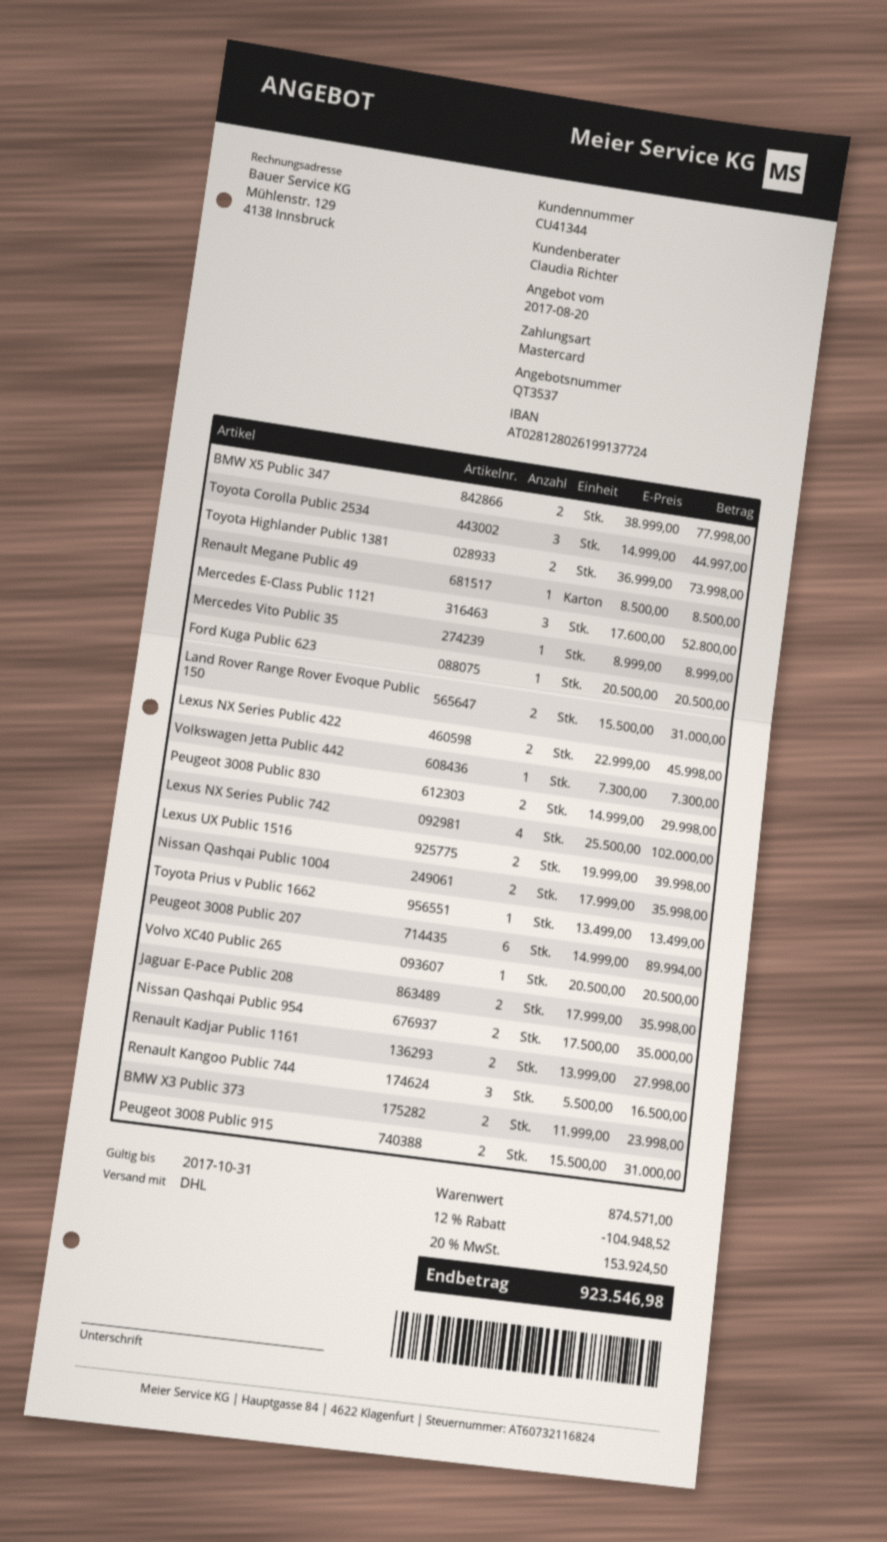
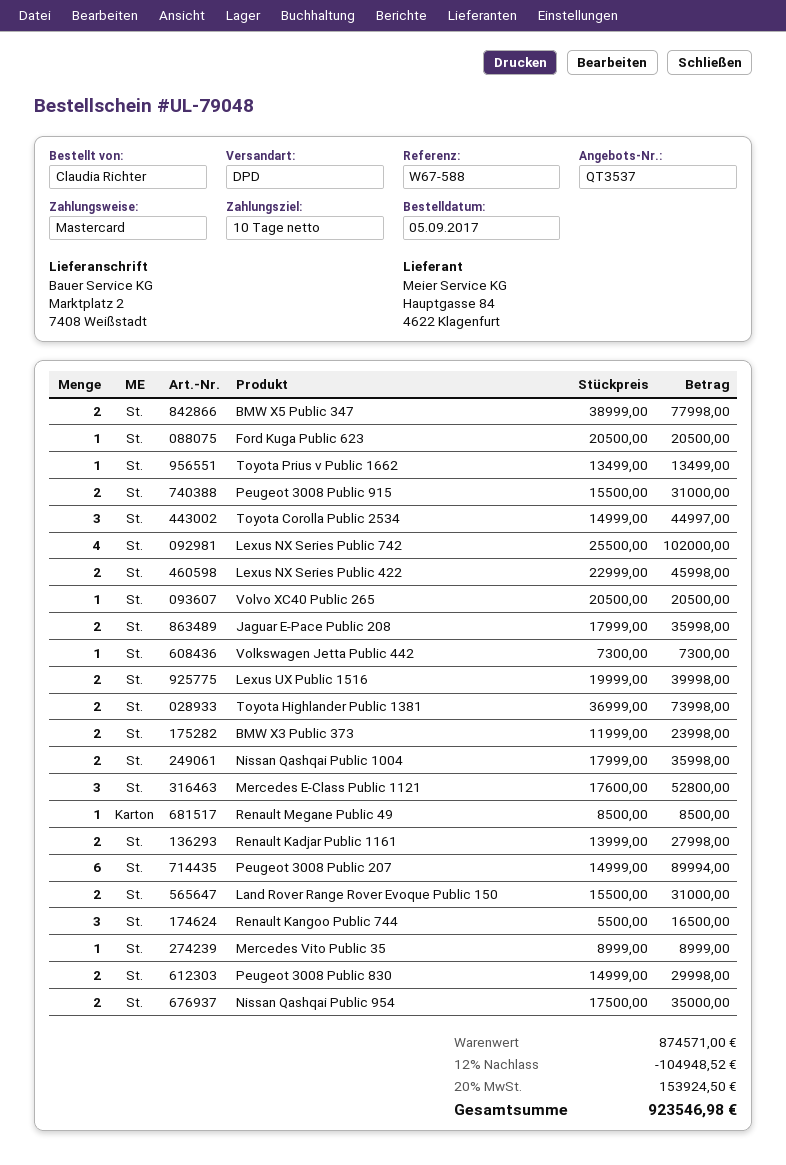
shipping method: DHL -> DPD

